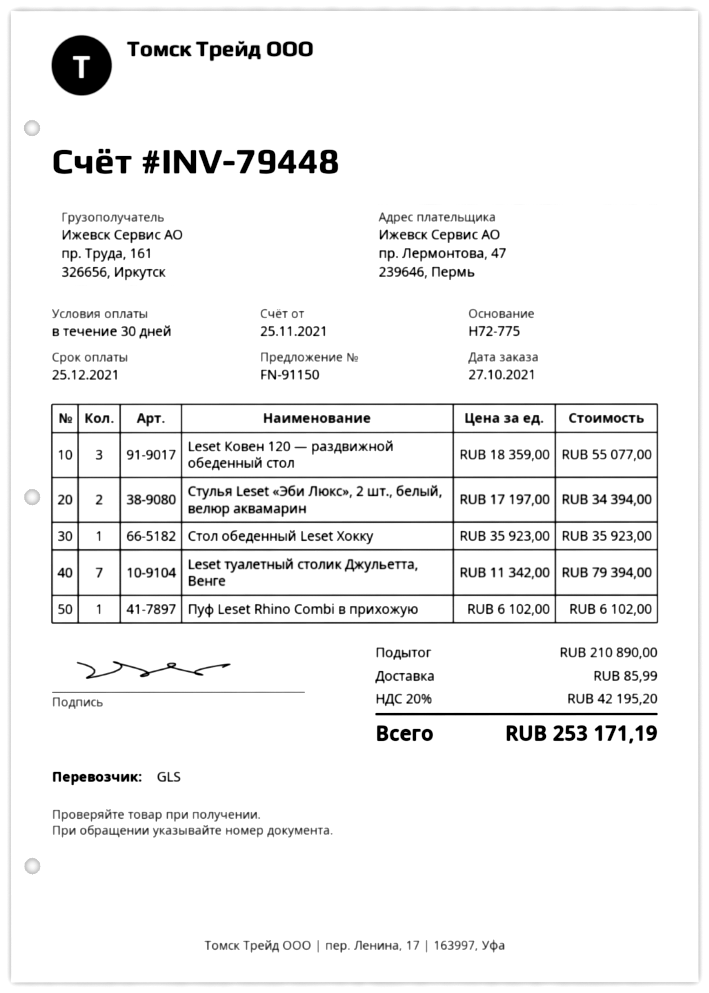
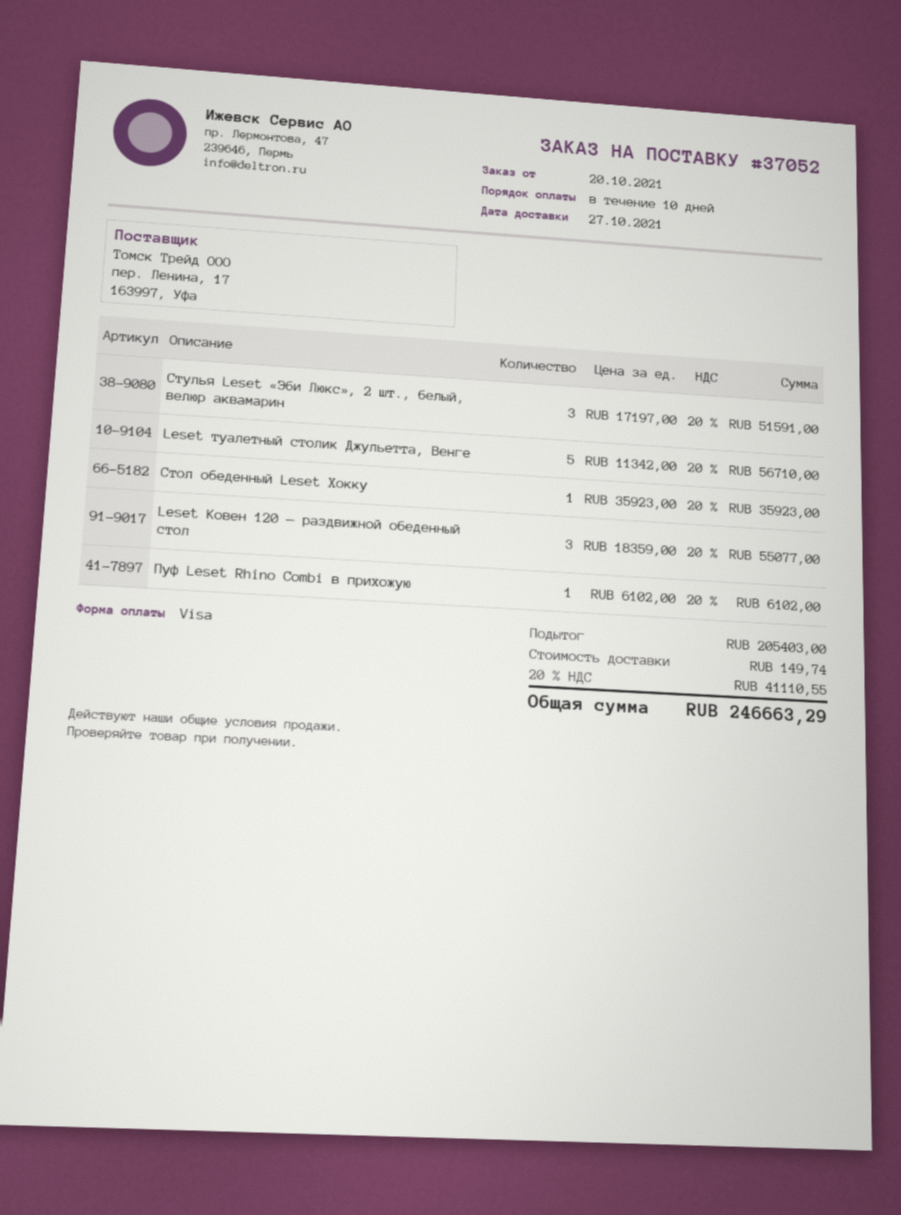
order date: 2021-10-27 -> 2021-10-20
payment terms: 30 days -> 10 days
Стулья Leset «Эби Люкс», 2 шт., белый, велюр аквамарин: 2 x 17197.00 = 34394.00 -> 3 x 17197.00 = 51591.00
Leset туалетный столик Джульетта, Венге: 7 x 11342.00 = 79394.00 -> 5 x 11342.00 = 56710.00
subtotal: 210890.00 -> 205403.00
shipping: 85.99 -> 149.74
tax: 20% = 42195.20 -> 20% = 41110.55
total: 253171.19 -> 246663.29

